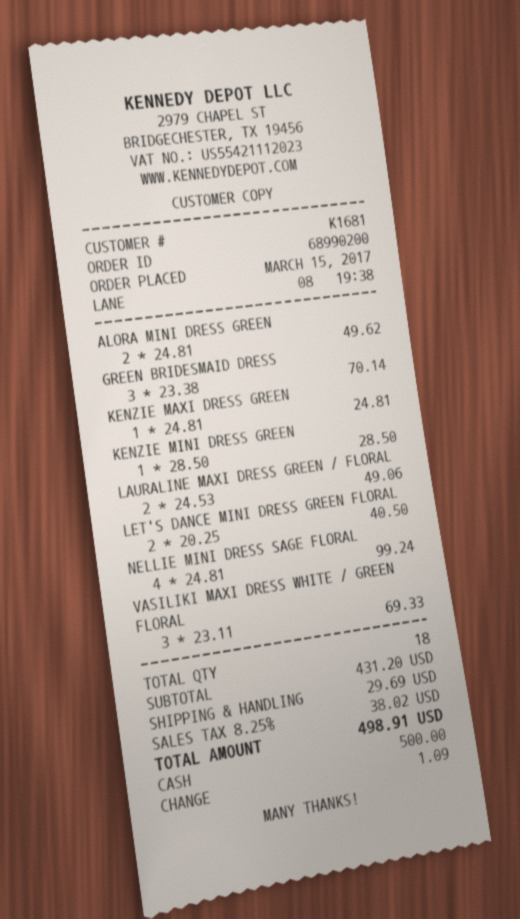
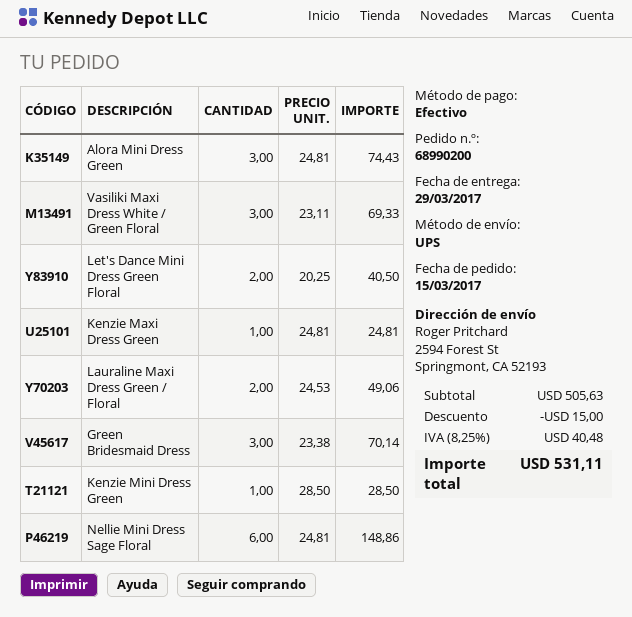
ALORA MINI DRESS GREEN: 2 x 24.81 = 49.62 -> 3 x 24.81 = 74.43
NELLIE MINI DRESS SAGE FLORAL: 4 x 24.81 = 99.24 -> 6 x 24.81 = 148.86
subtotal: 431.20 -> 505.63
discount: none -> 15.00
shipping: 29.69 -> none
tax: 8.25% = 38.02 -> 8.25% = 40.48
total: 498.91 -> 531.11

